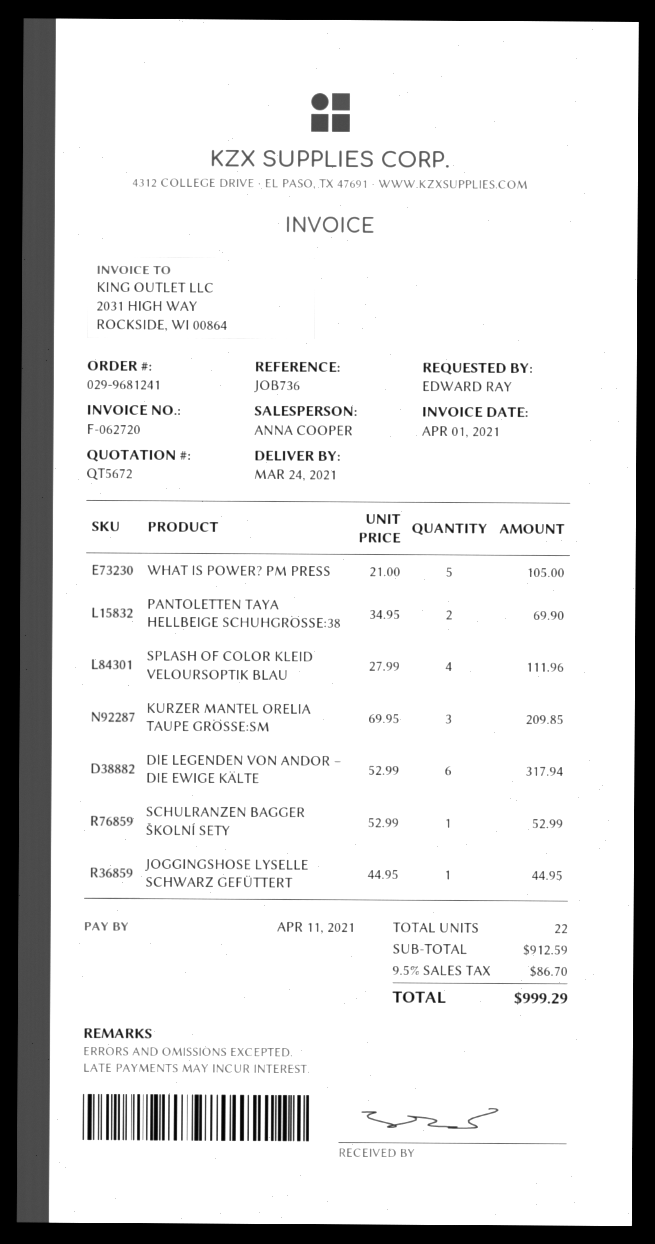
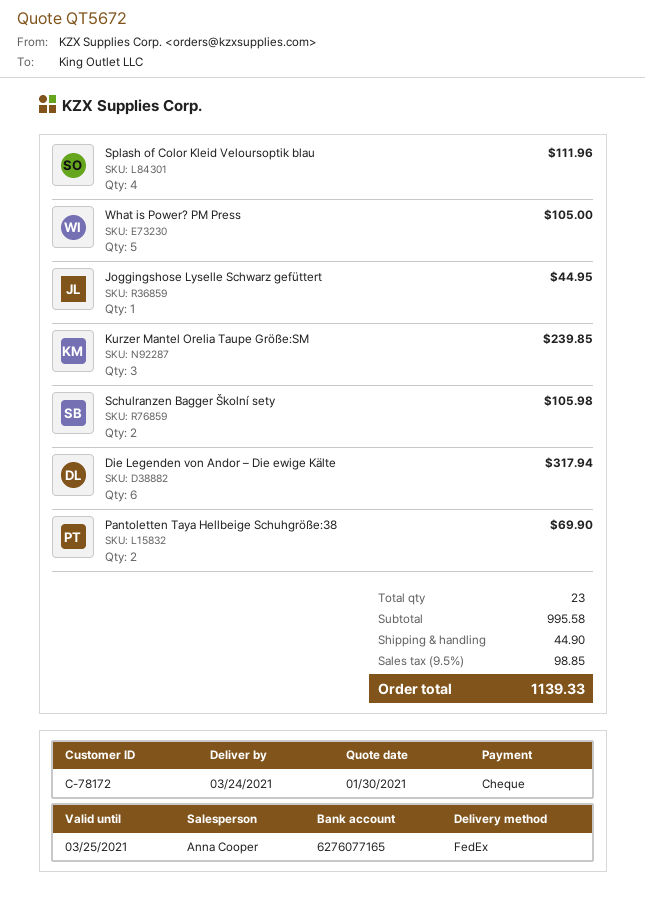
KURZER MANTEL ORELIA TAUPE GRÖSSE:SM: 3 for 209.85 -> 3 for 239.85
SCHULRANZEN BAGGER ŠKOLNÍ SETY: 1 for 52.99 -> 2 for 105.98
total quantity: 22 -> 23
subtotal: 912.59 -> 995.58
shipping: none -> 44.90
tax: 9.5% = 86.70 -> 9.5% = 98.85
total: 999.29 -> 1139.33

